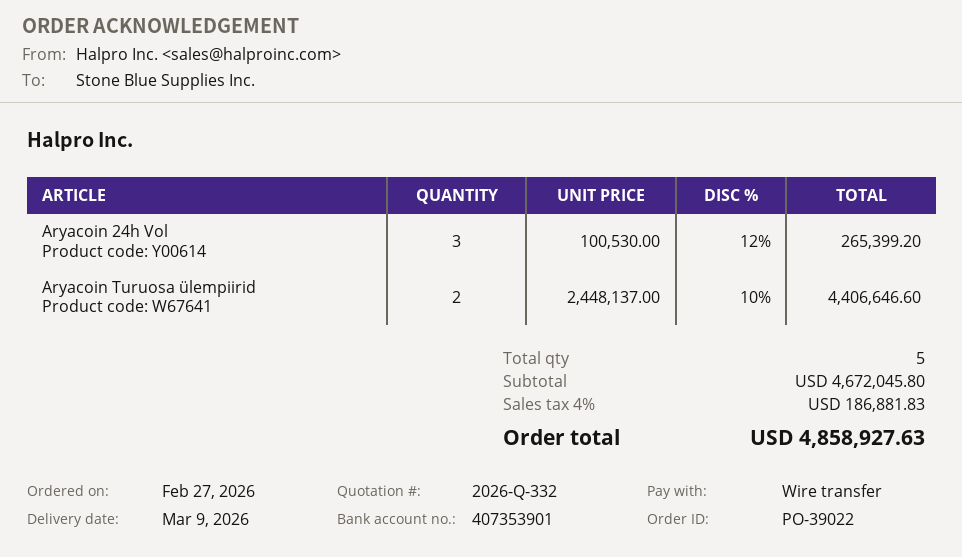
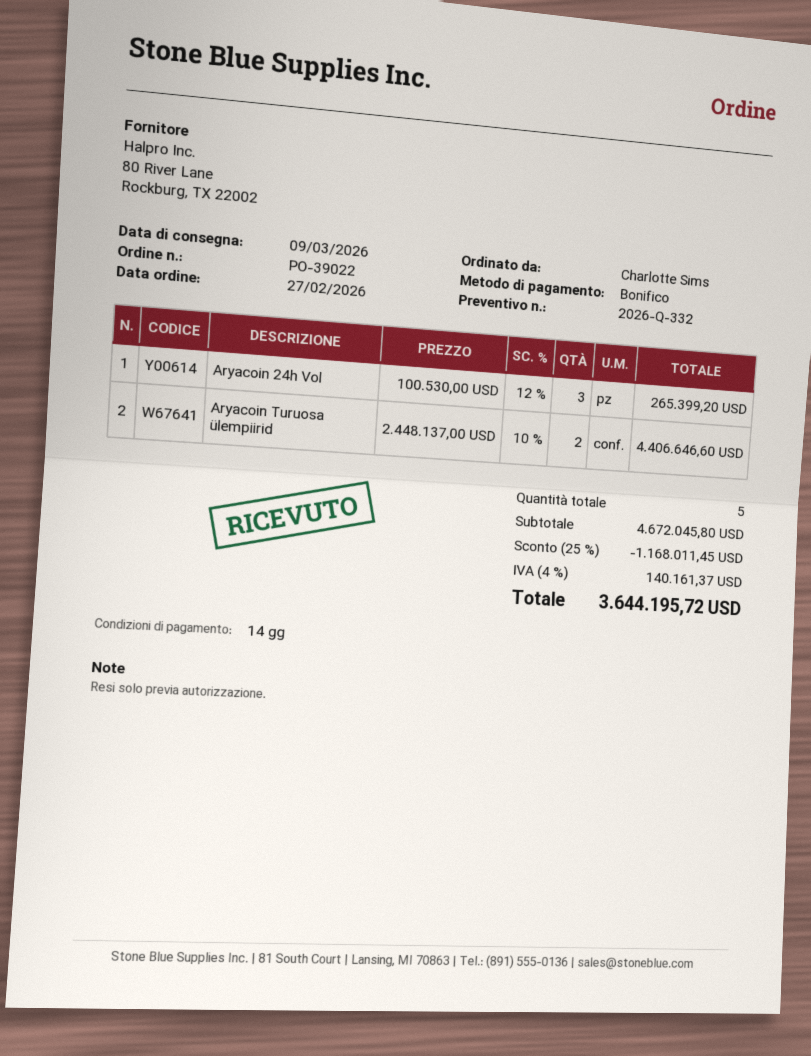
discount: none -> 25% = 1168011.45
tax: 4% = 186881.83 -> 4% = 140161.37
total: 4858927.63 -> 3644195.72

